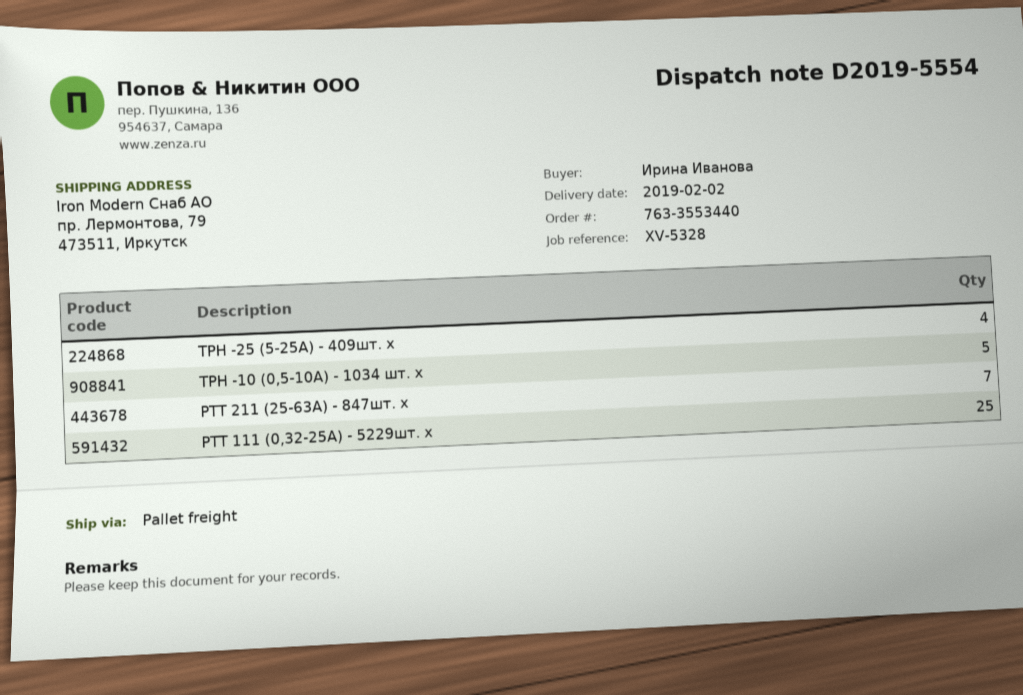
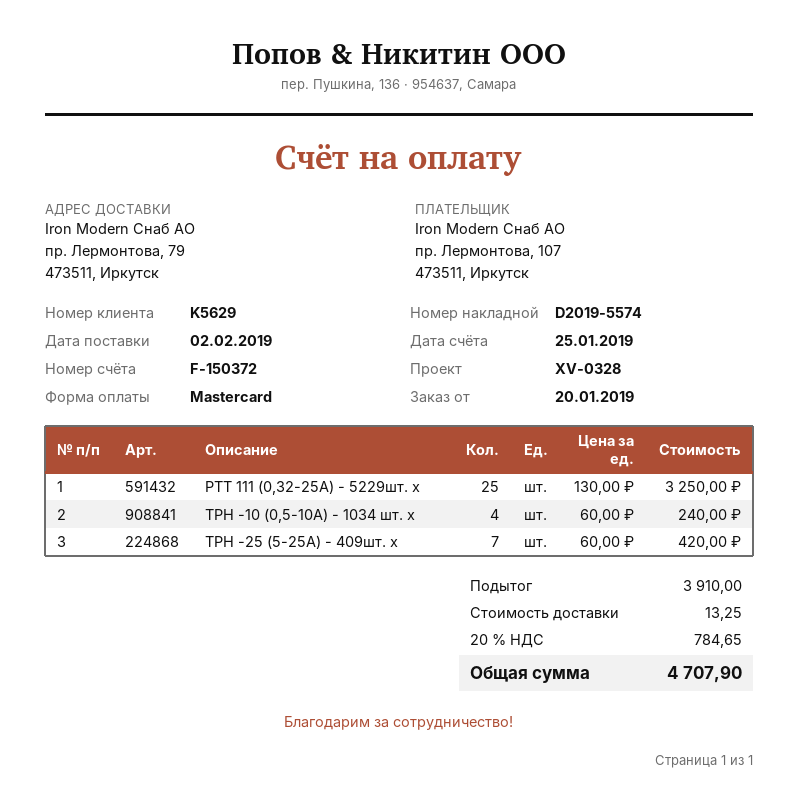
delivery note number: D2019-5554 -> D2019-5574
reference: XV-5328 -> XV-0328
ТРН -25 (5-25А) - 409шт. х: 4 -> 7
ТРН -10 (0,5-10А) - 1034 шт. х: 5 -> 4
РТТ 211 (25-63А) - 847шт. х: 7 -> none

